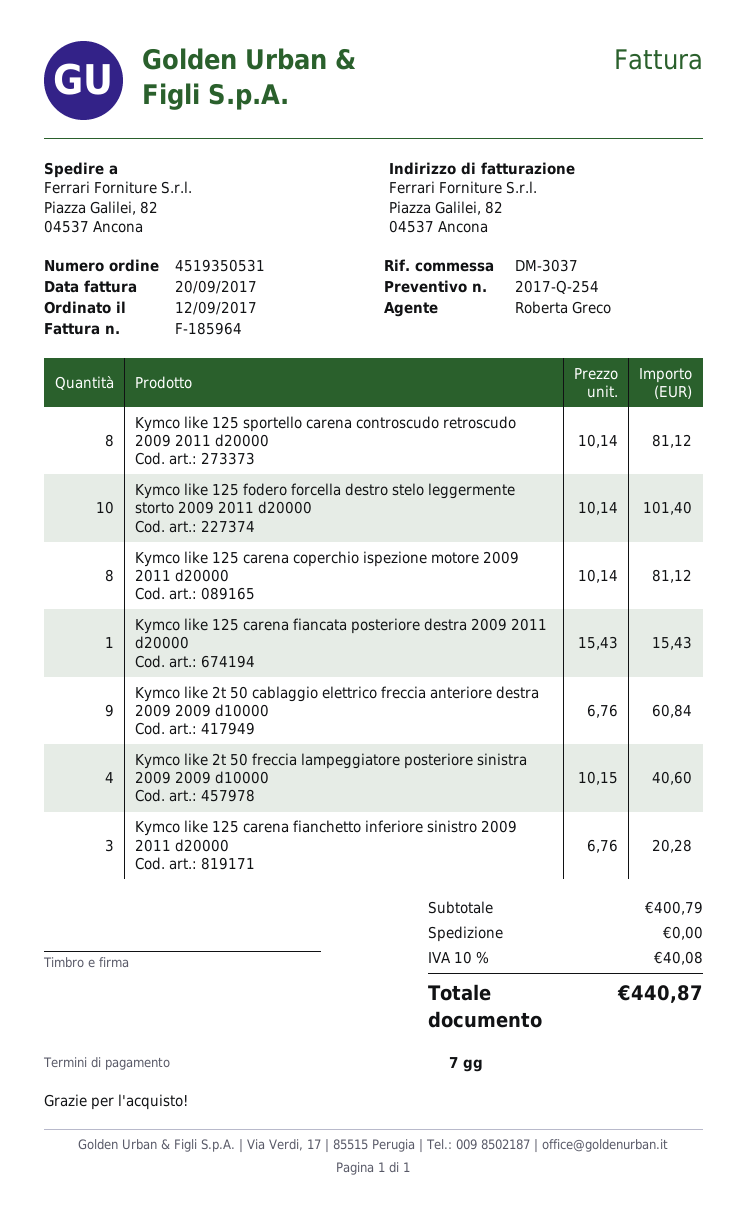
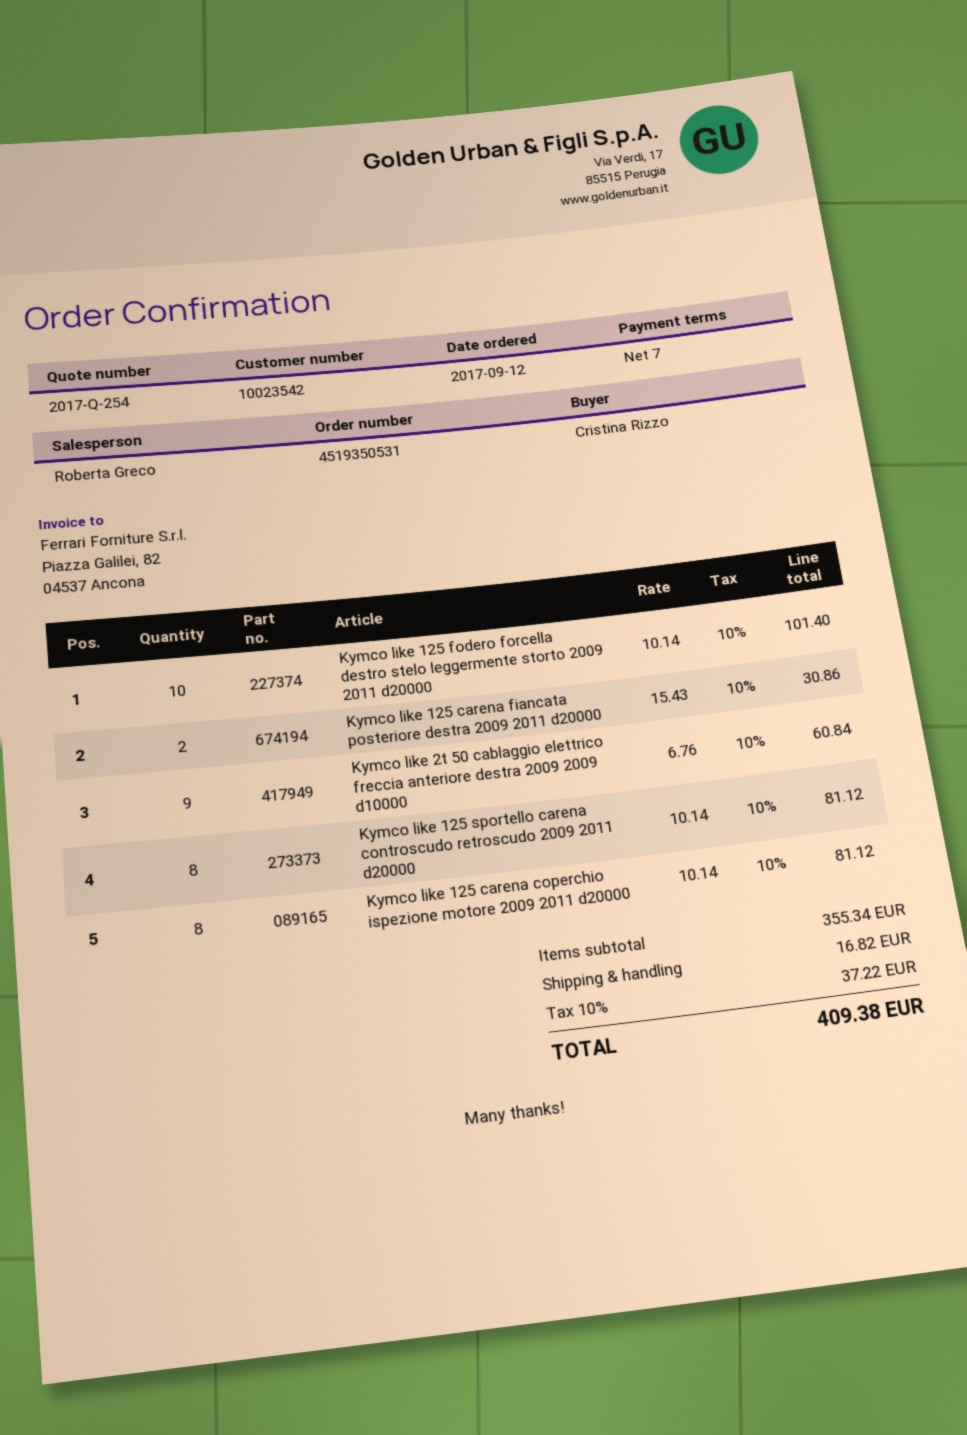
Kymco like 125 carena fiancata posteriore destra 2009 2011 d20000: 1 x 15.43 = 15.43 -> 2 x 15.43 = 30.86
Kymco like 2t 50 freccia lampeggiatore posteriore sinistra 2009 2009 d10000: 4 x 10.15 = 40.60 -> none
Kymco like 125 carena fianchetto inferiore sinistro 2009 2011 d20000: 3 x 6.76 = 20.28 -> none
subtotal: 400.79 -> 355.34
shipping: 0.00 -> 16.82
tax: 10% = 40.08 -> 10% = 37.22
total: 440.87 -> 409.38

